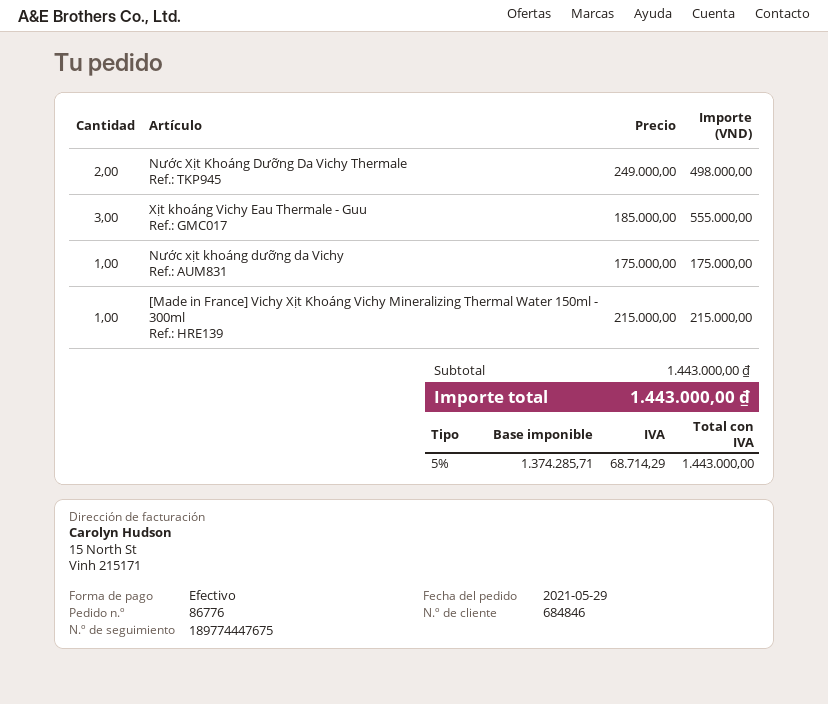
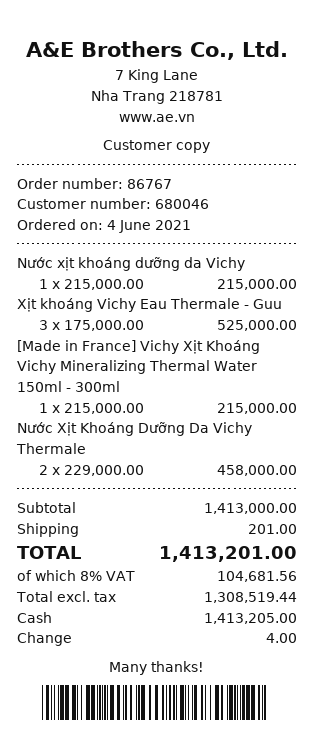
order number: 86776 -> 86767
order date: 2021-05-29 -> 2021-06-04
customer number: 684846 -> 680046
Nước Xịt Khoáng Dưỡng Da Vichy Thermale: 2 x 249000.00 = 498000.00 -> 2 x 229000.00 = 458000.00
Xịt khoáng Vichy Eau Thermale - Guu: 3 x 185000.00 = 555000.00 -> 3 x 175000.00 = 525000.00
Nước xịt khoáng dưỡng da Vichy: 1 x 175000.00 = 175000.00 -> 1 x 215000.00 = 215000.00
subtotal: 1443000.00 -> 1413000.00
shipping: none -> 201.00
net: 1374285.71 -> 1308519.44
tax: 5% = 68714.29 -> 8% = 104681.56
total: 1443000.00 -> 1413201.00

